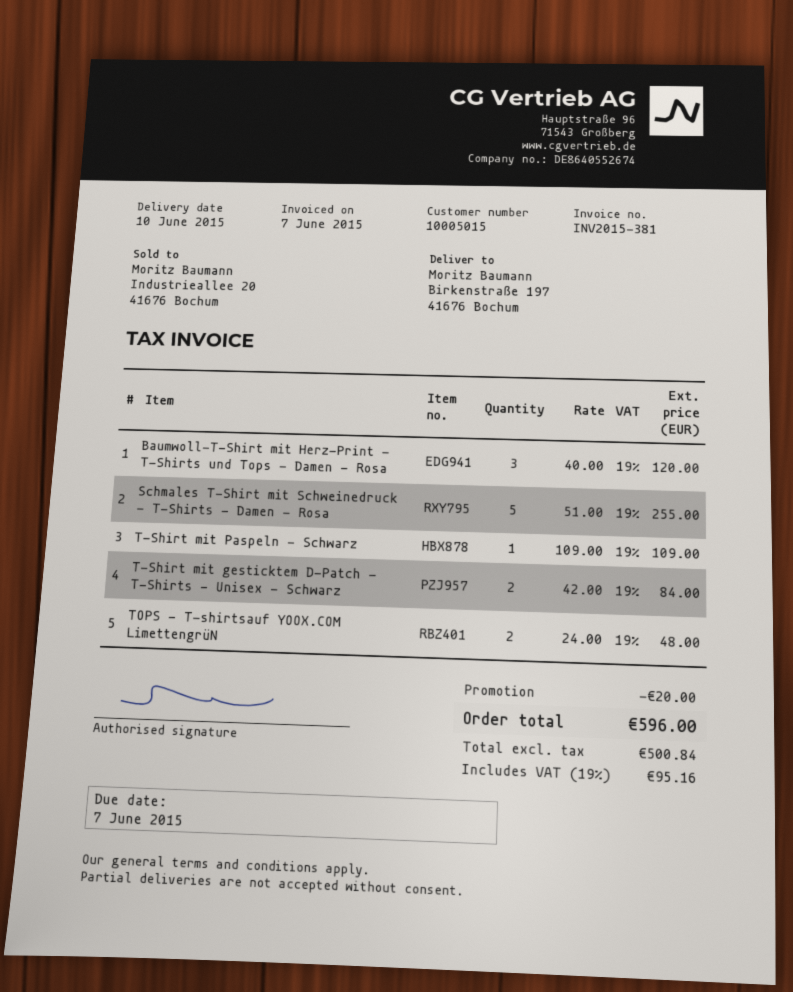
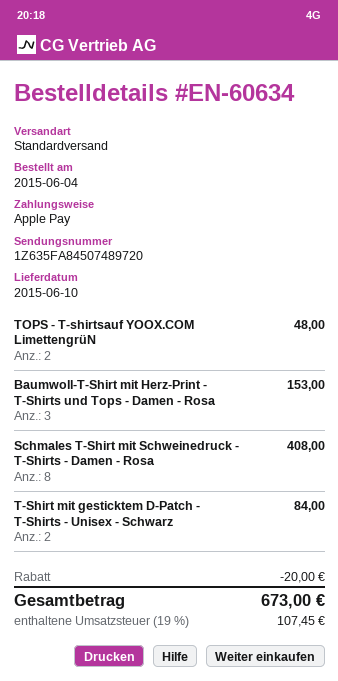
Baumwoll-T-Shirt mit Herz-Print - T-Shirts und Tops - Damen - Rosa: 3 for 120.00 -> 3 for 153.00
Schmales T-Shirt mit Schweinedruck - T-Shirts - Damen - Rosa: 5 for 255.00 -> 8 for 408.00
T-Shirt mit Paspeln - Schwarz: 1 for 109.00 -> none
tax: 19% = 95.16 -> 19% = 107.45
total: 596.00 -> 673.00

